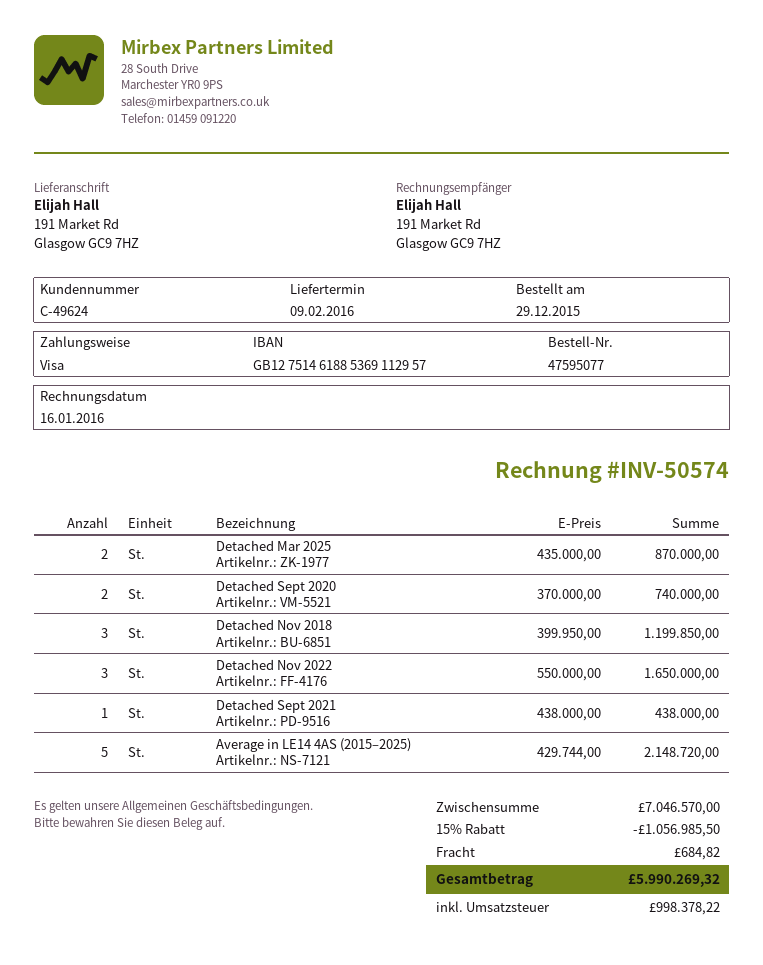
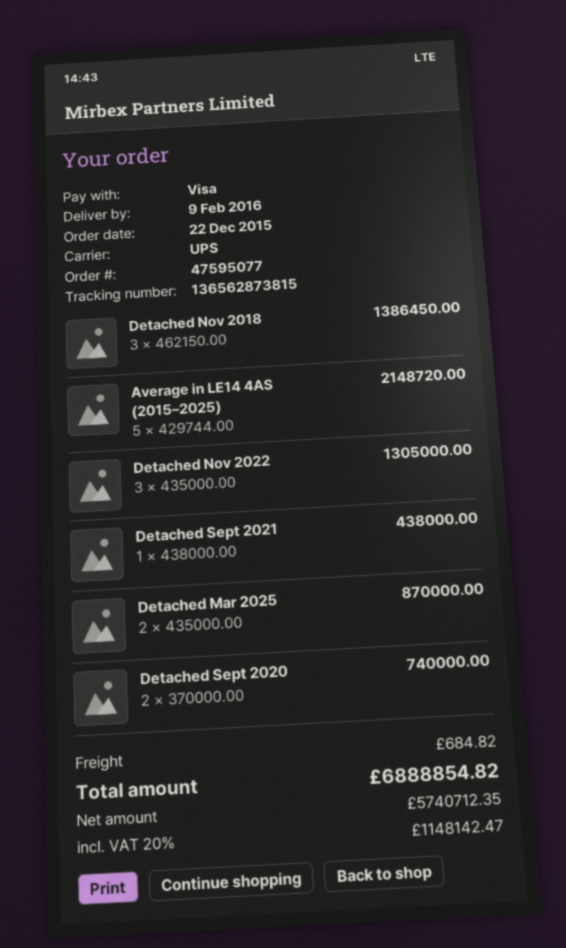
order date: 2015-12-29 -> 2015-12-22
Detached Nov 2018: 3 x 399950.00 = 1199850.00 -> 3 x 462150.00 = 1386450.00
Detached Nov 2022: 3 x 550000.00 = 1650000.00 -> 3 x 435000.00 = 1305000.00
discount: 15% = 1056985.50 -> none
tax: 998378.22 -> 1148142.47
total: 5990269.32 -> 6888854.82

